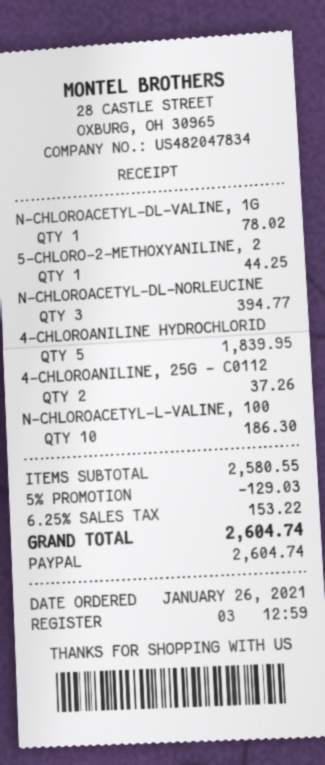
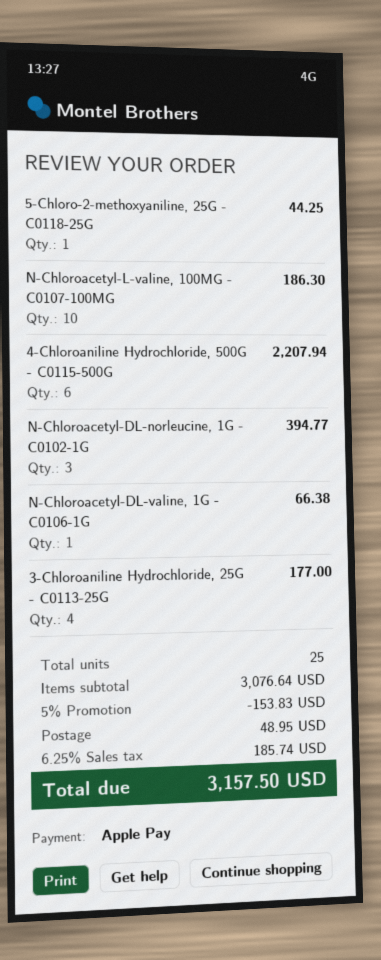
payment method: PayPal -> Apple Pay
N-CHLOROACETYL-DL-VALINE, 1G: 1 for 78.02 -> 1 for 66.38
4-CHLOROANILINE HYDROCHLORID: 5 for 1839.95 -> 6 for 2207.94
4-CHLOROANILINE, 25G - C0112: 2 for 37.26 -> none
3-Chloroaniline Hydrochloride, 25G - C0113-25G: none -> 4 for 177.00
subtotal: 2580.55 -> 3076.64
discount: 5% = 129.03 -> 5% = 153.83
shipping: none -> 48.95
tax: 6.25% = 153.22 -> 6.25% = 185.74
total: 2604.74 -> 3157.50

